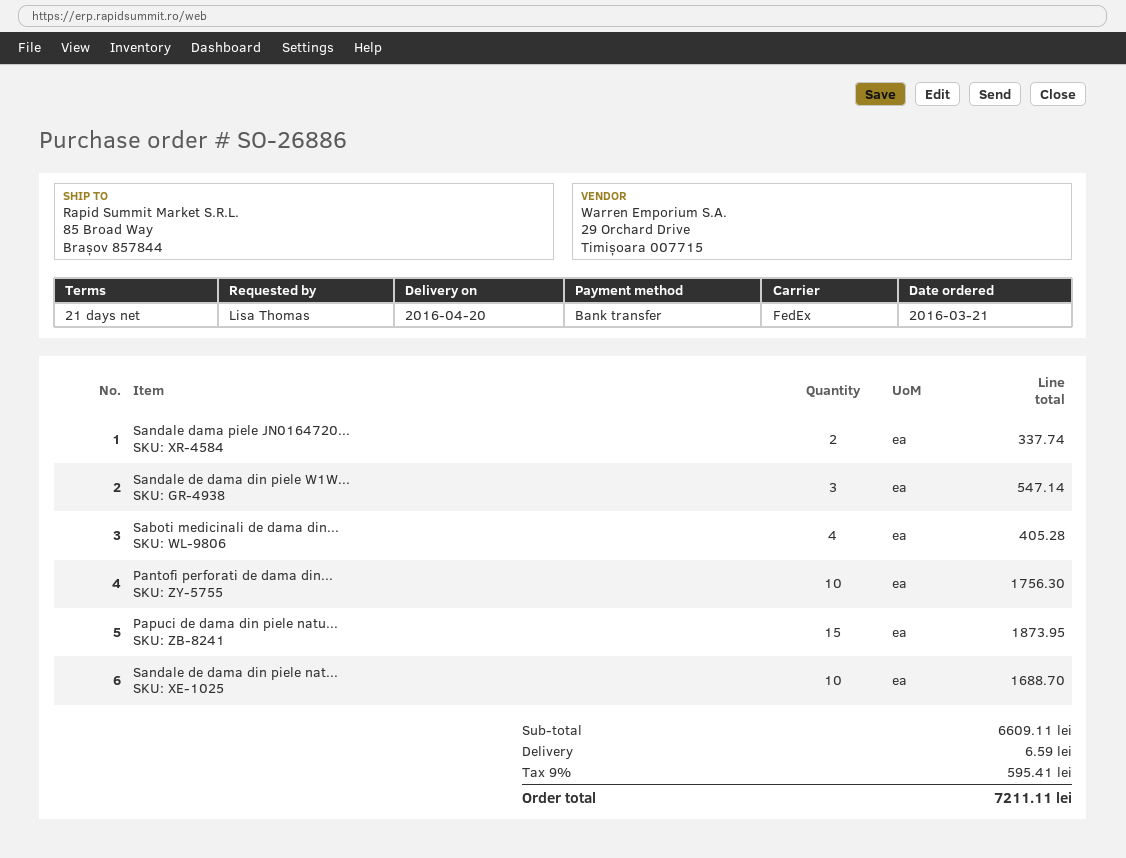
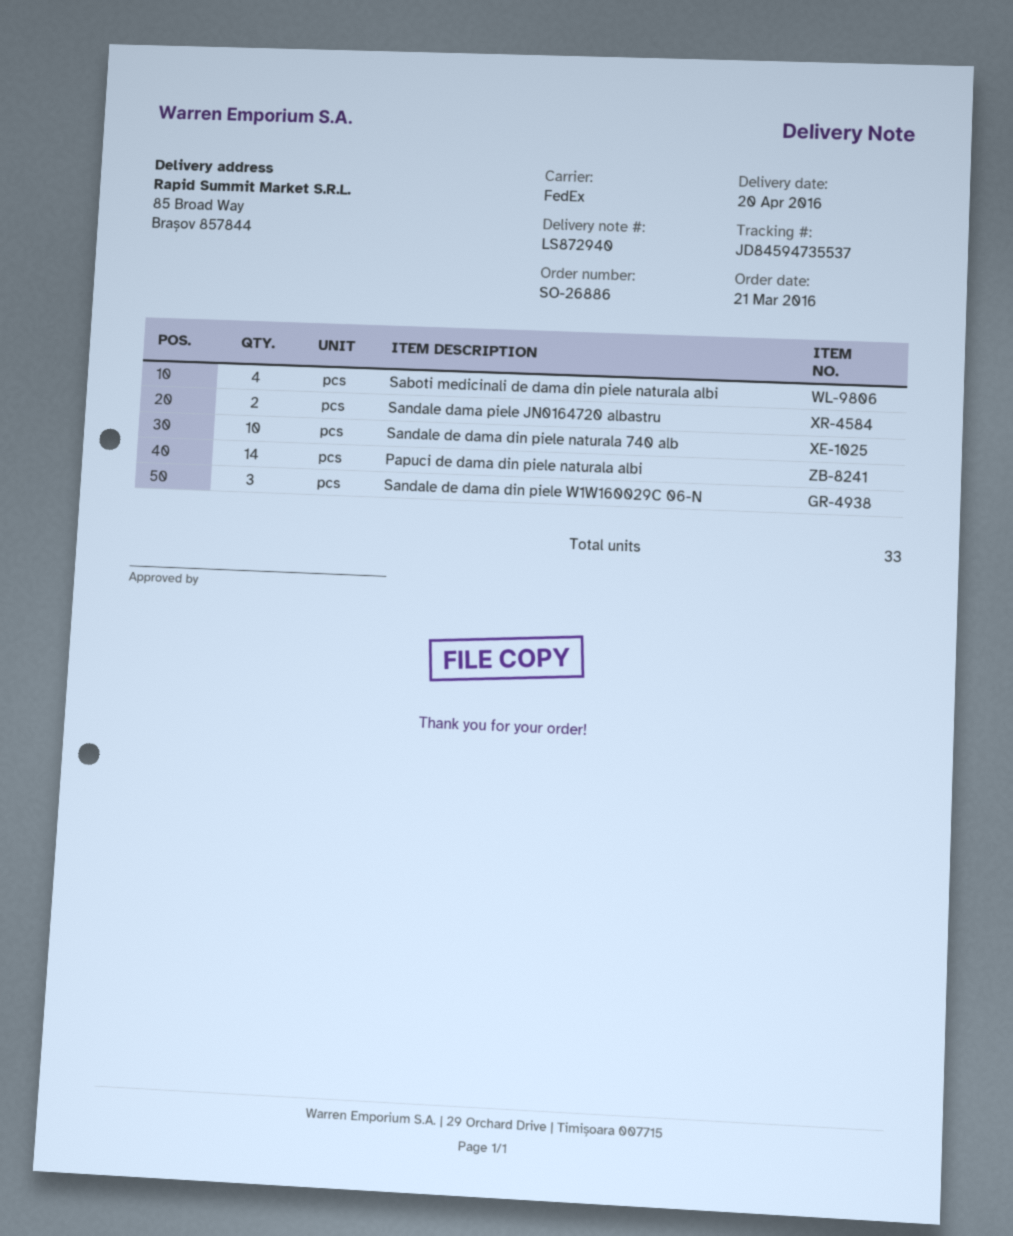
Pantofi perforati de dama din...: 10 -> none
Papuci de dama din piele natu...: 15 -> 14

